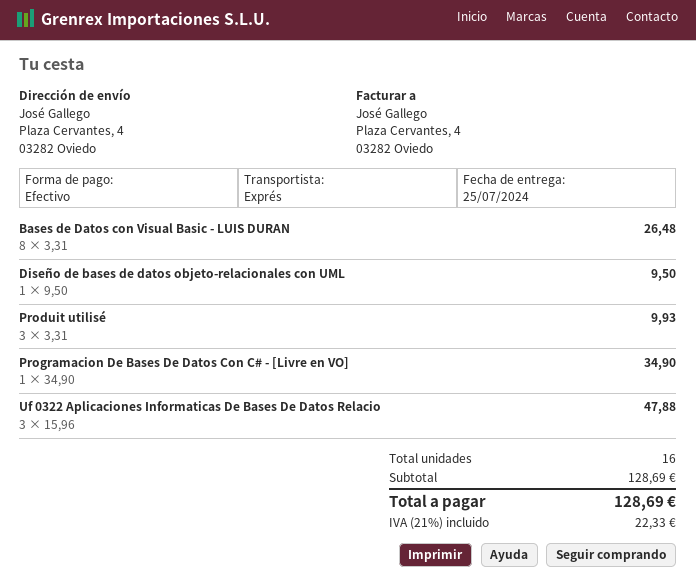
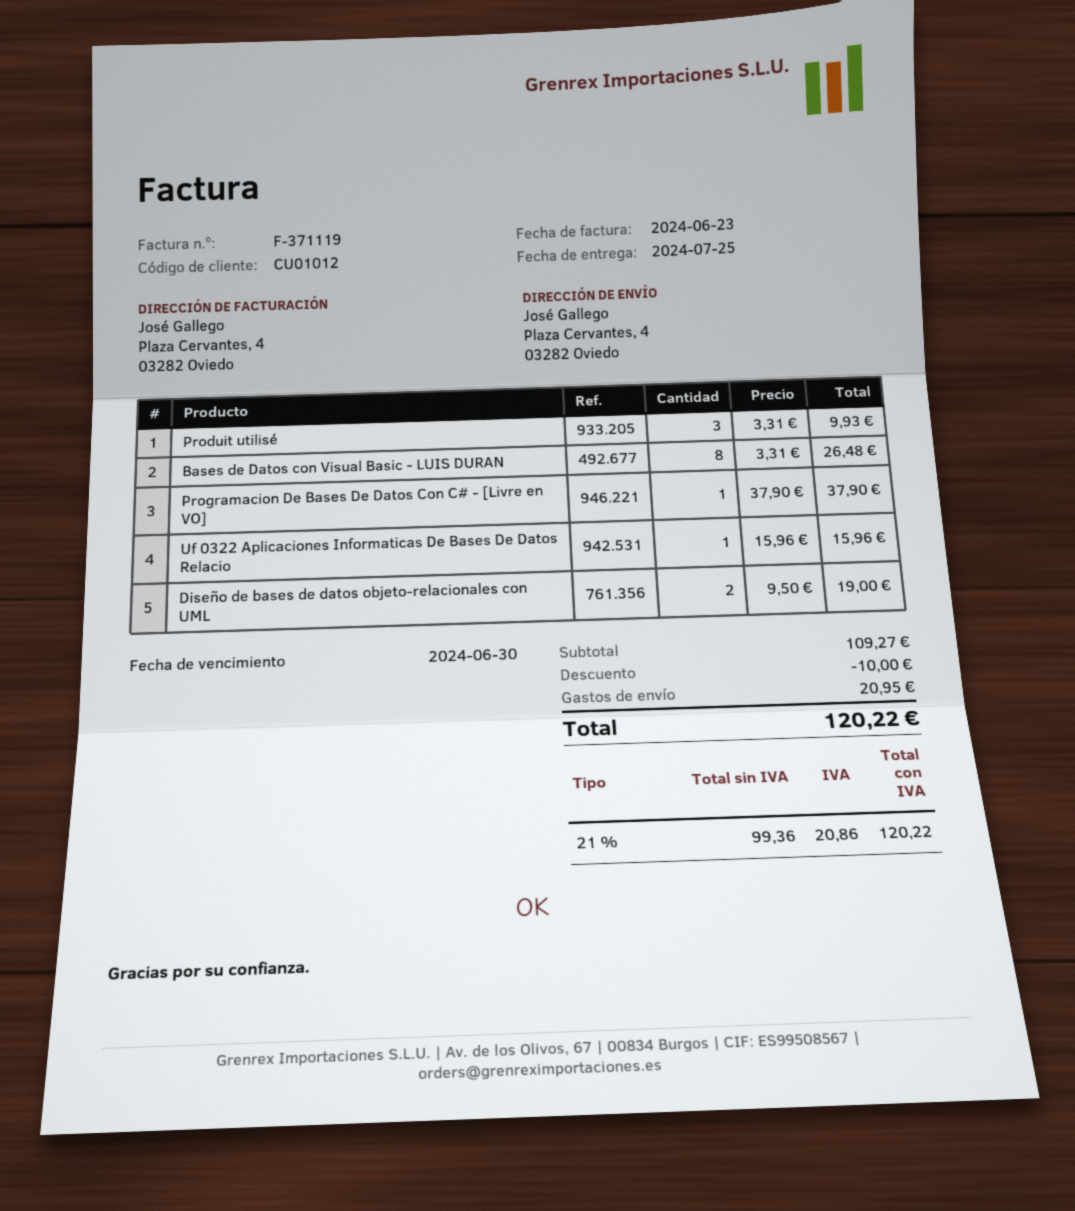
Diseño de bases de datos objeto-relacionales con UML: 1 x 9.50 = 9.50 -> 2 x 9.50 = 19.00
Programacion De Bases De Datos Con C# - [Livre en VO]: 1 x 34.90 = 34.90 -> 1 x 37.90 = 37.90
Uf 0322 Aplicaciones Informaticas De Bases De Datos Relacio: 3 x 15.96 = 47.88 -> 1 x 15.96 = 15.96
subtotal: 128.69 -> 109.27
discount: none -> 10.00
shipping: none -> 20.95
tax: 21% = 22.33 -> 21% = 20.86
total: 128.69 -> 120.22

